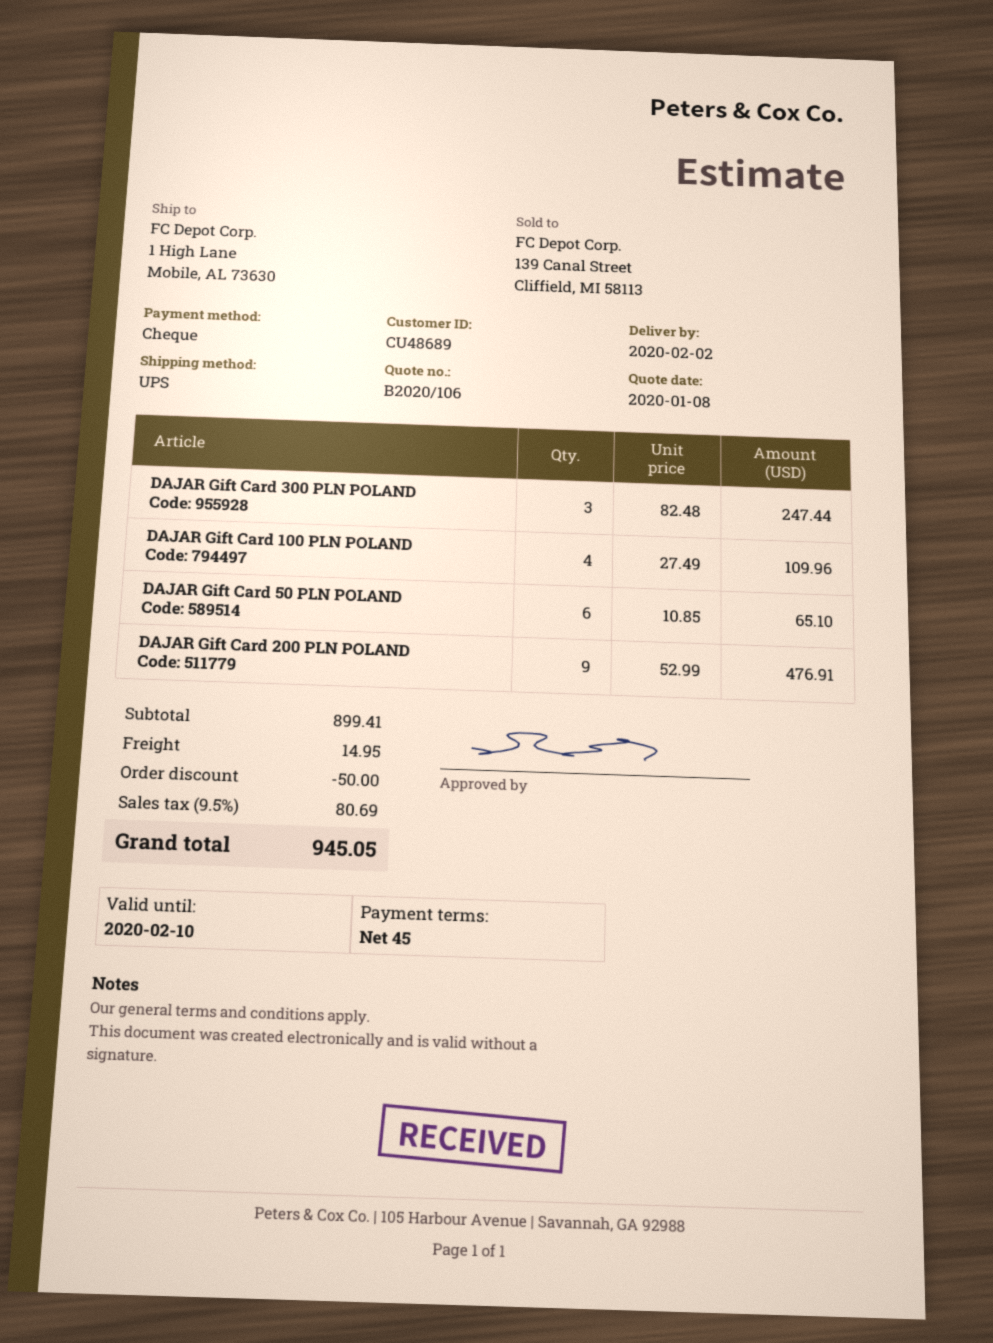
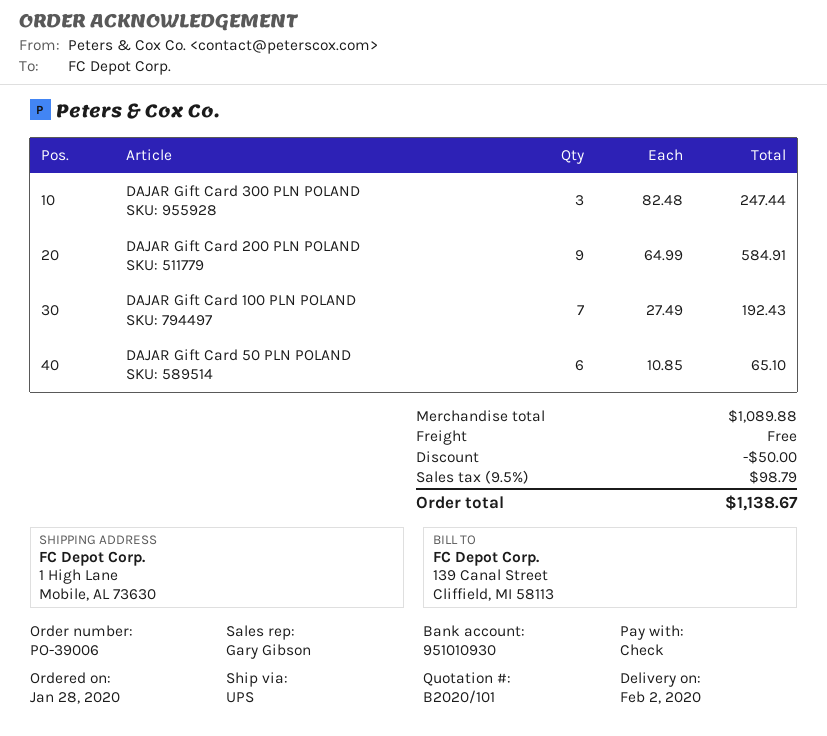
quote number: B2020/106 -> B2020/101
DAJAR Gift Card 100 PLN POLAND: 4 x 27.49 = 109.96 -> 7 x 27.49 = 192.43
DAJAR Gift Card 200 PLN POLAND: 9 x 52.99 = 476.91 -> 9 x 64.99 = 584.91
subtotal: 899.41 -> 1089.88
shipping: 14.95 -> 0.00
tax: 9.5% = 80.69 -> 9.5% = 98.79
total: 945.05 -> 1138.67

